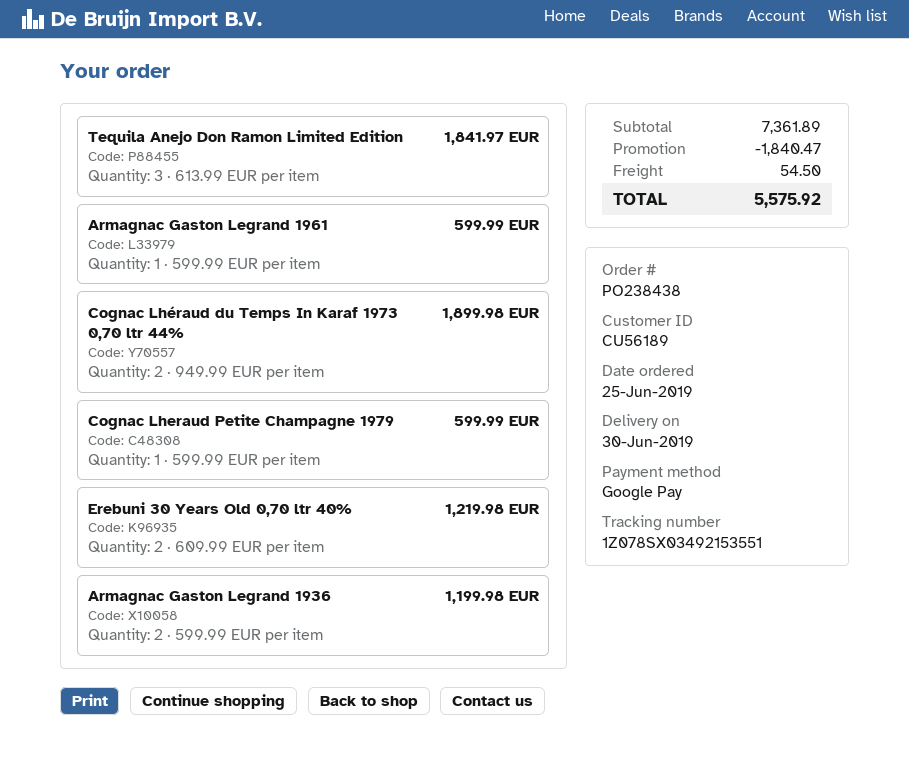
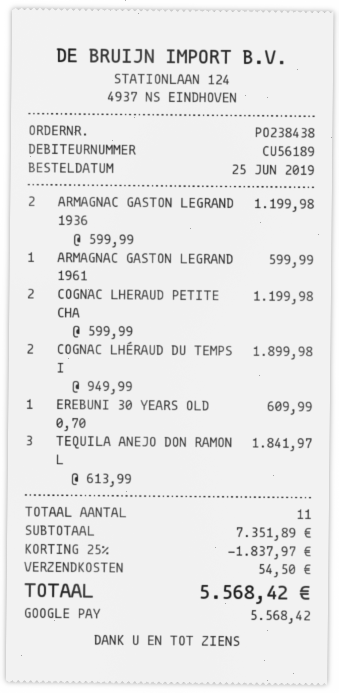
Cognac Lheraud Petite Champagne 1979: 1 x 599.99 = 599.99 -> 2 x 599.99 = 1199.98
Erebuni 30 Years Old 0,70 ltr 40%: 2 x 609.99 = 1219.98 -> 1 x 609.99 = 609.99
subtotal: 7361.89 -> 7351.89
discount: 1840.47 -> 1837.97
total: 5575.92 -> 5568.42

